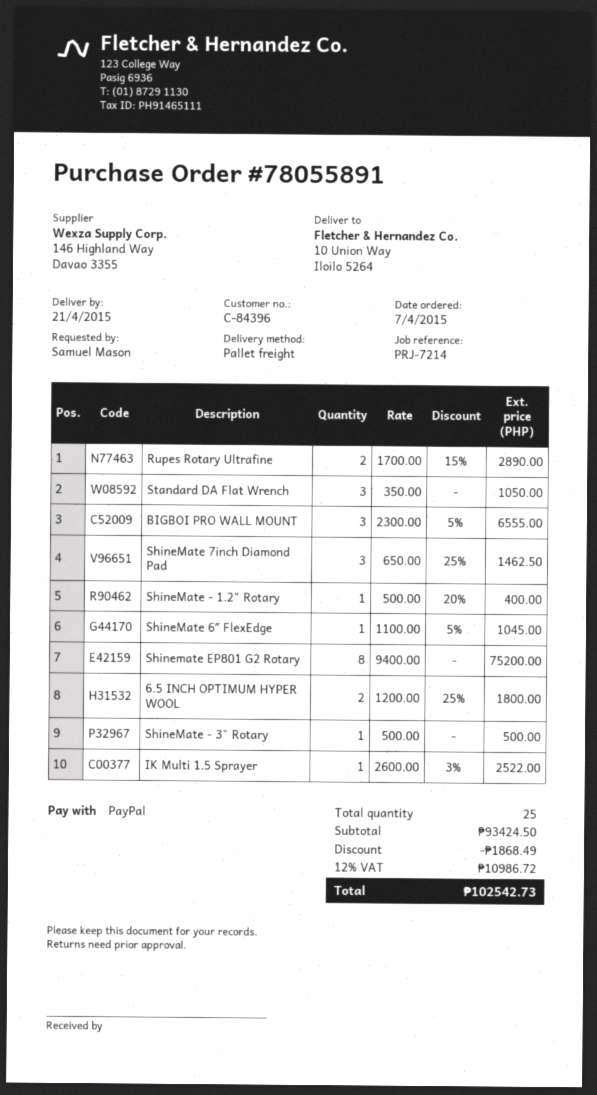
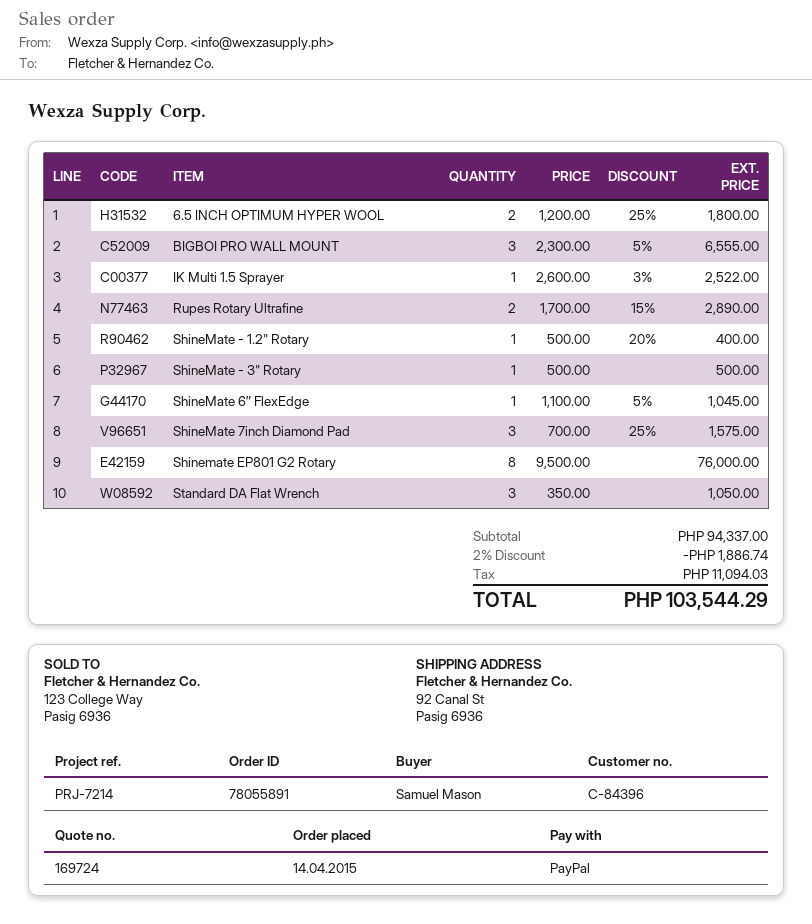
order date: 2015-04-07 -> 2015-04-14
ship to: 10 Union Way, Iloilo 5264 -> 92 Canal St, Pasig 6936
ShineMate 7inch Diamond Pad: 3 x 650.00 - 25% = 1462.50 -> 3 x 700.00 - 25% = 1575.00
Shinemate EP801 G2 Rotary: 8 x 9400.00 = 75200.00 -> 8 x 9500.00 = 76000.00
subtotal: 93424.50 -> 94337.00
discount: 1868.49 -> 1886.74
tax: 10986.72 -> 11094.03
total: 102542.73 -> 103544.29

